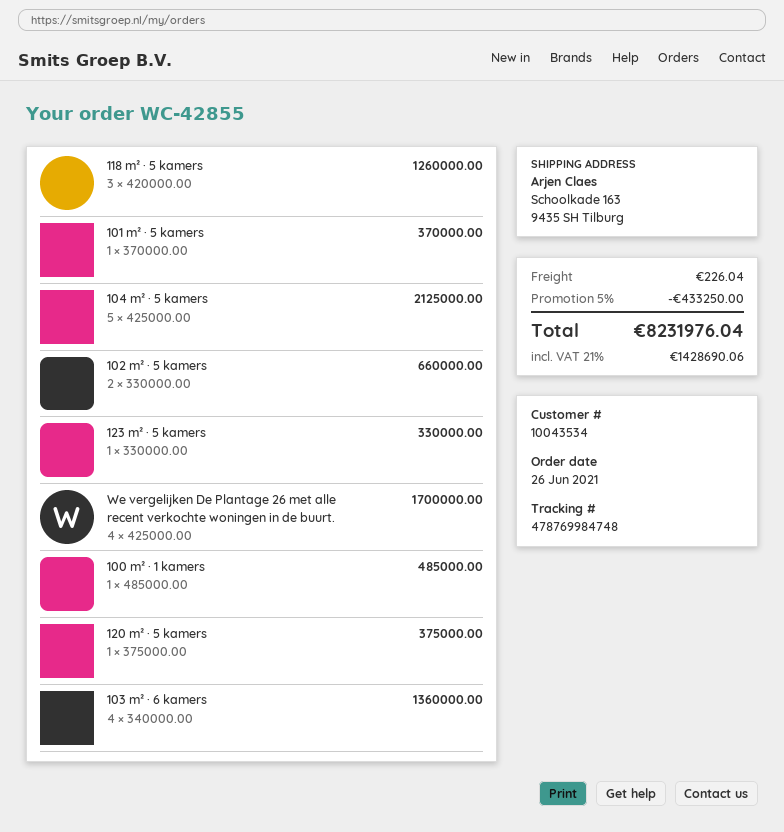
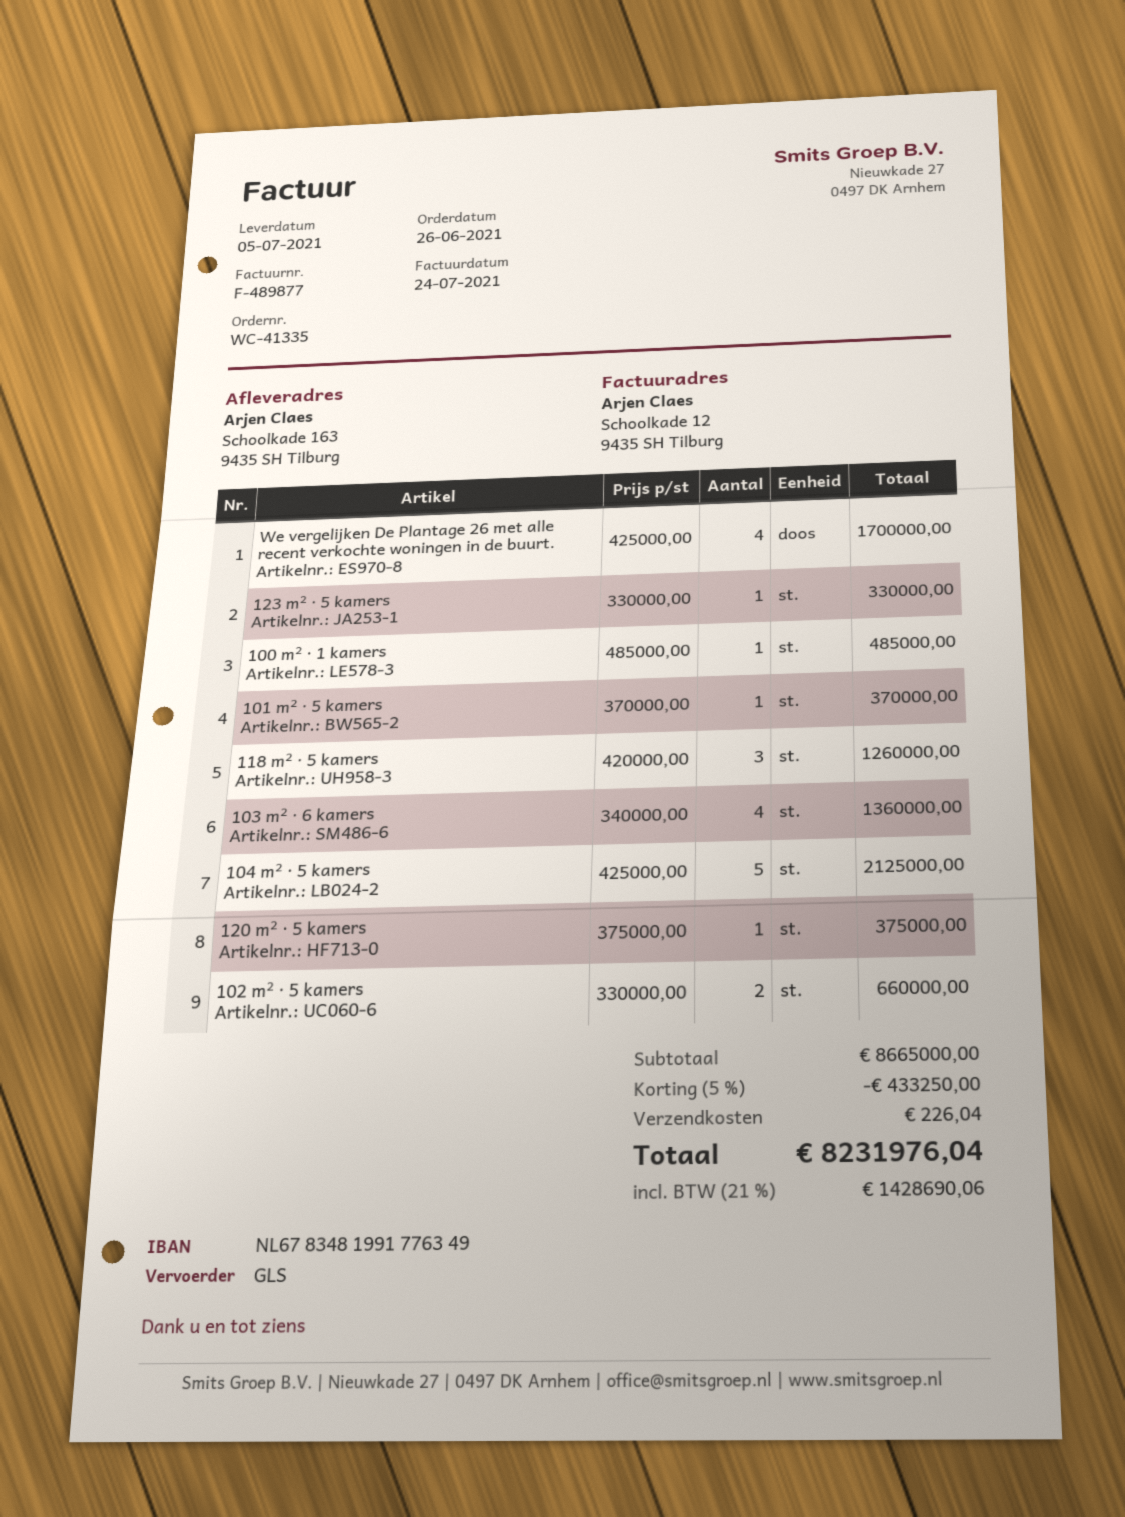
order number: WC-42855 -> WC-41335

